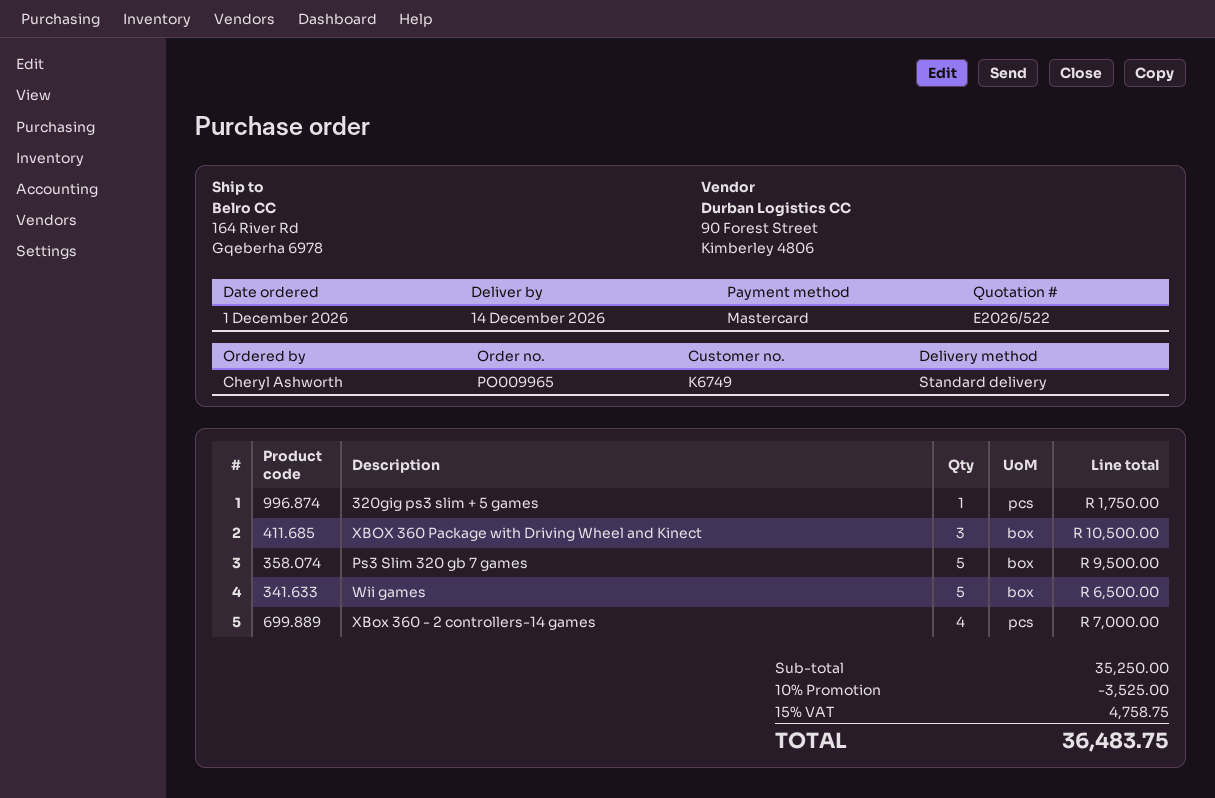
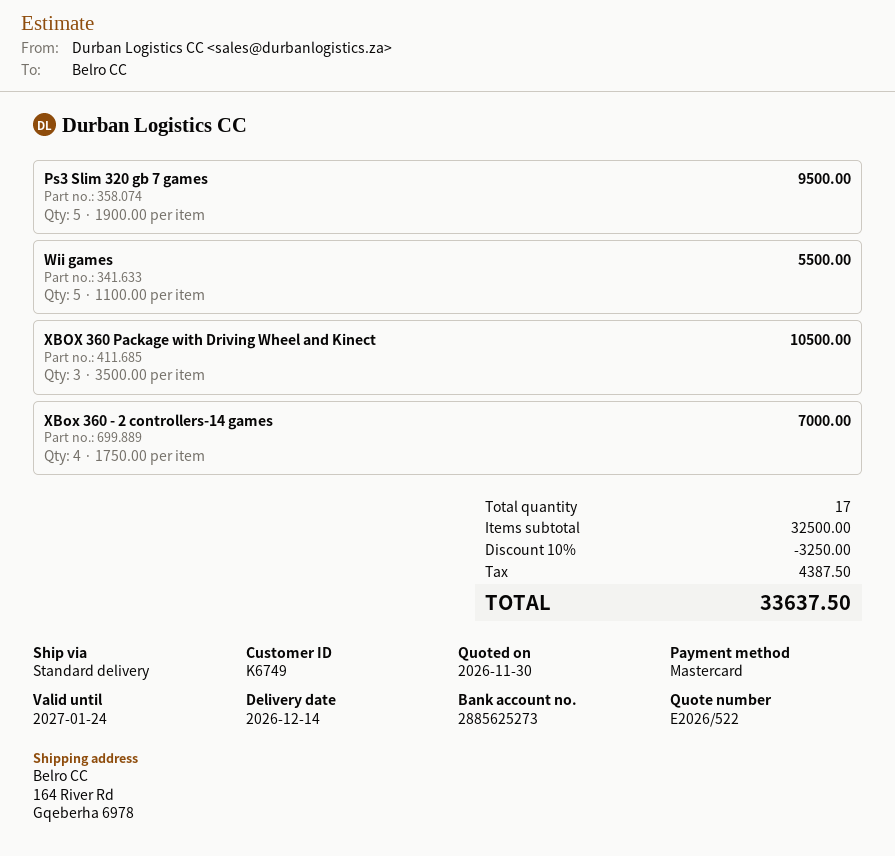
320gig ps3 slim + 5 games: 1 for 1750.00 -> none
Wii games: 5 for 6500.00 -> 5 for 5500.00
subtotal: 35250.00 -> 32500.00
discount: 10% = 3525.00 -> 10% = 3250.00
tax: 4758.75 -> 4387.50
total: 36483.75 -> 33637.50

